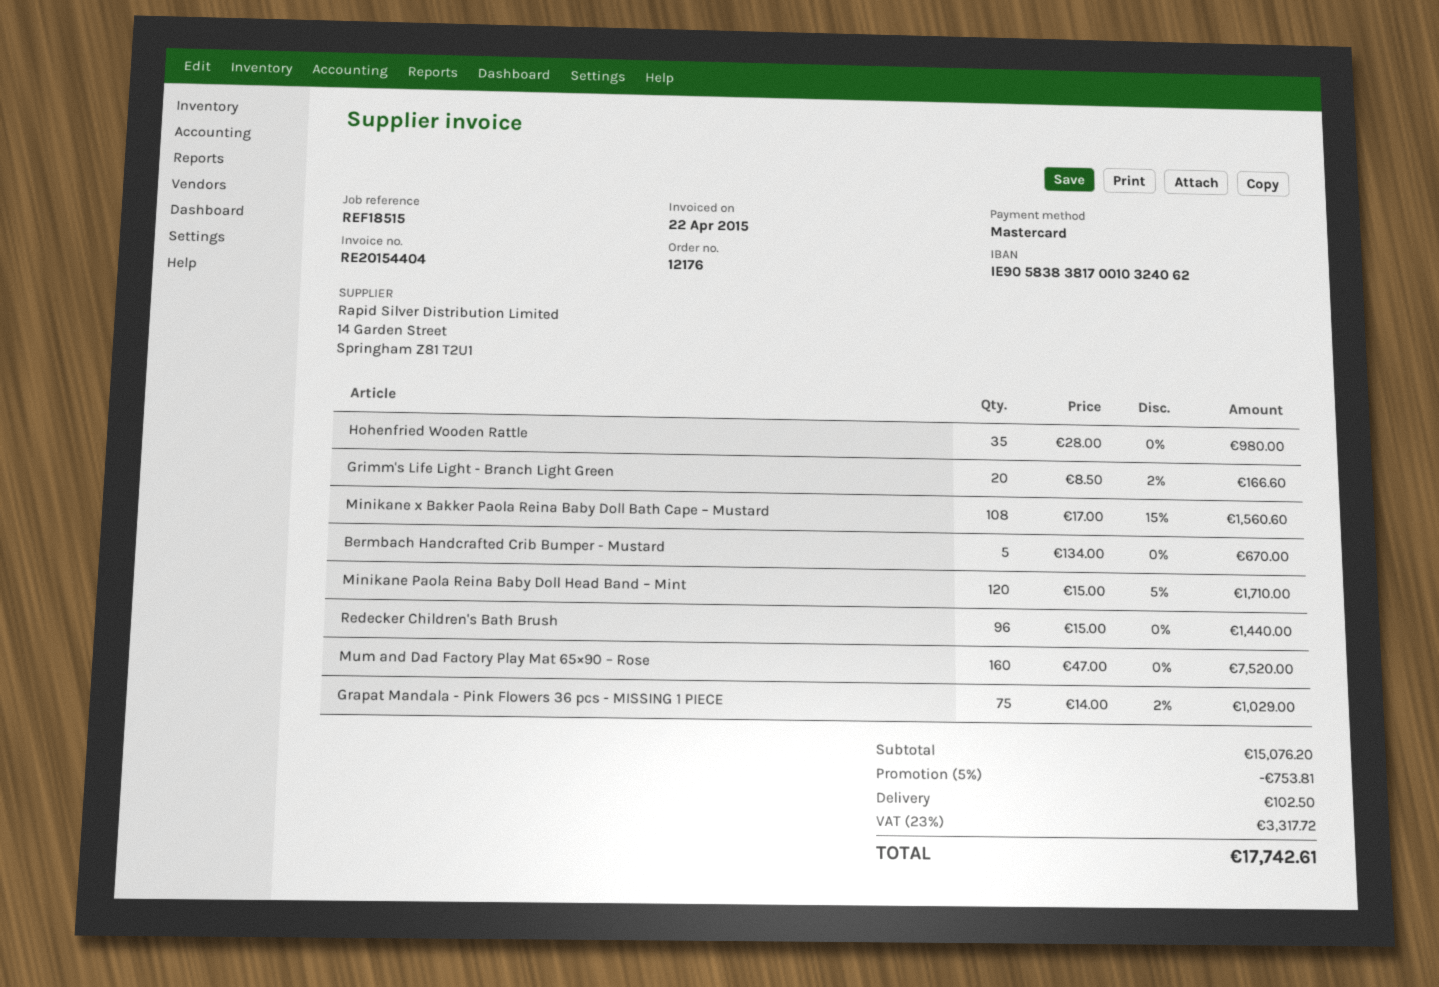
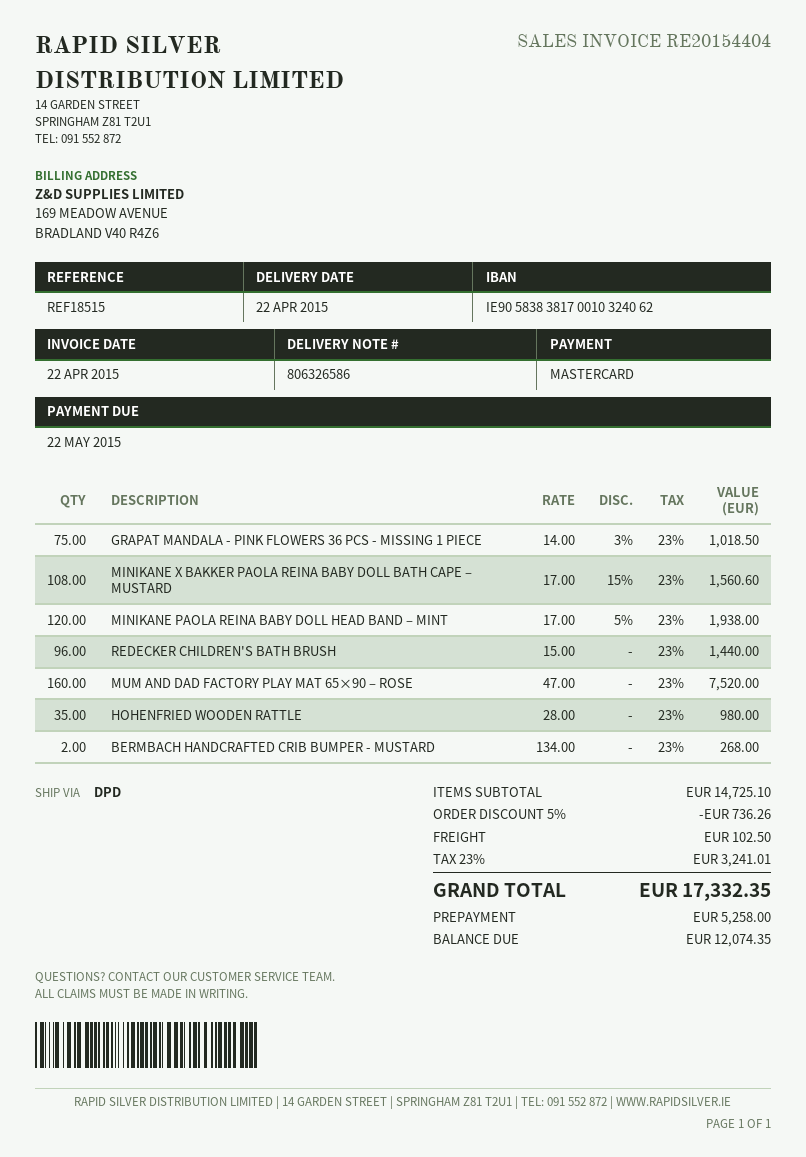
Grimm's Life Light - Branch Light Green: 20 x 8.50 - 2% = 166.60 -> none
Bermbach Handcrafted Crib Bumper - Mustard: 5 x 134.00 = 670.00 -> 2 x 134.00 = 268.00
Minikane Paola Reina Baby Doll Head Band – Mint: 120 x 15.00 - 5% = 1710.00 -> 120 x 17.00 - 5% = 1938.00
Grapat Mandala - Pink Flowers 36 pcs - MISSING 1 PIECE: 75 x 14.00 - 2% = 1029.00 -> 75 x 14.00 - 3% = 1018.50
subtotal: 15076.20 -> 14725.10
discount: 5% = 753.81 -> 5% = 736.26
tax: 23% = 3317.72 -> 23% = 3241.01
total: 17742.61 -> 17332.35

